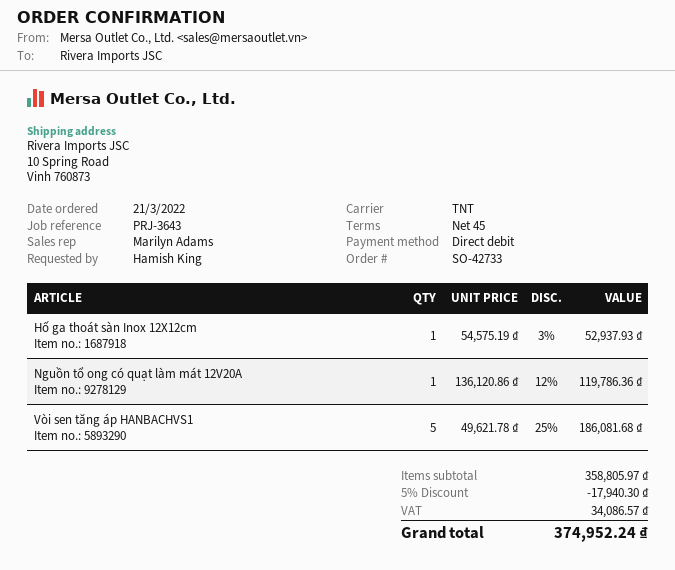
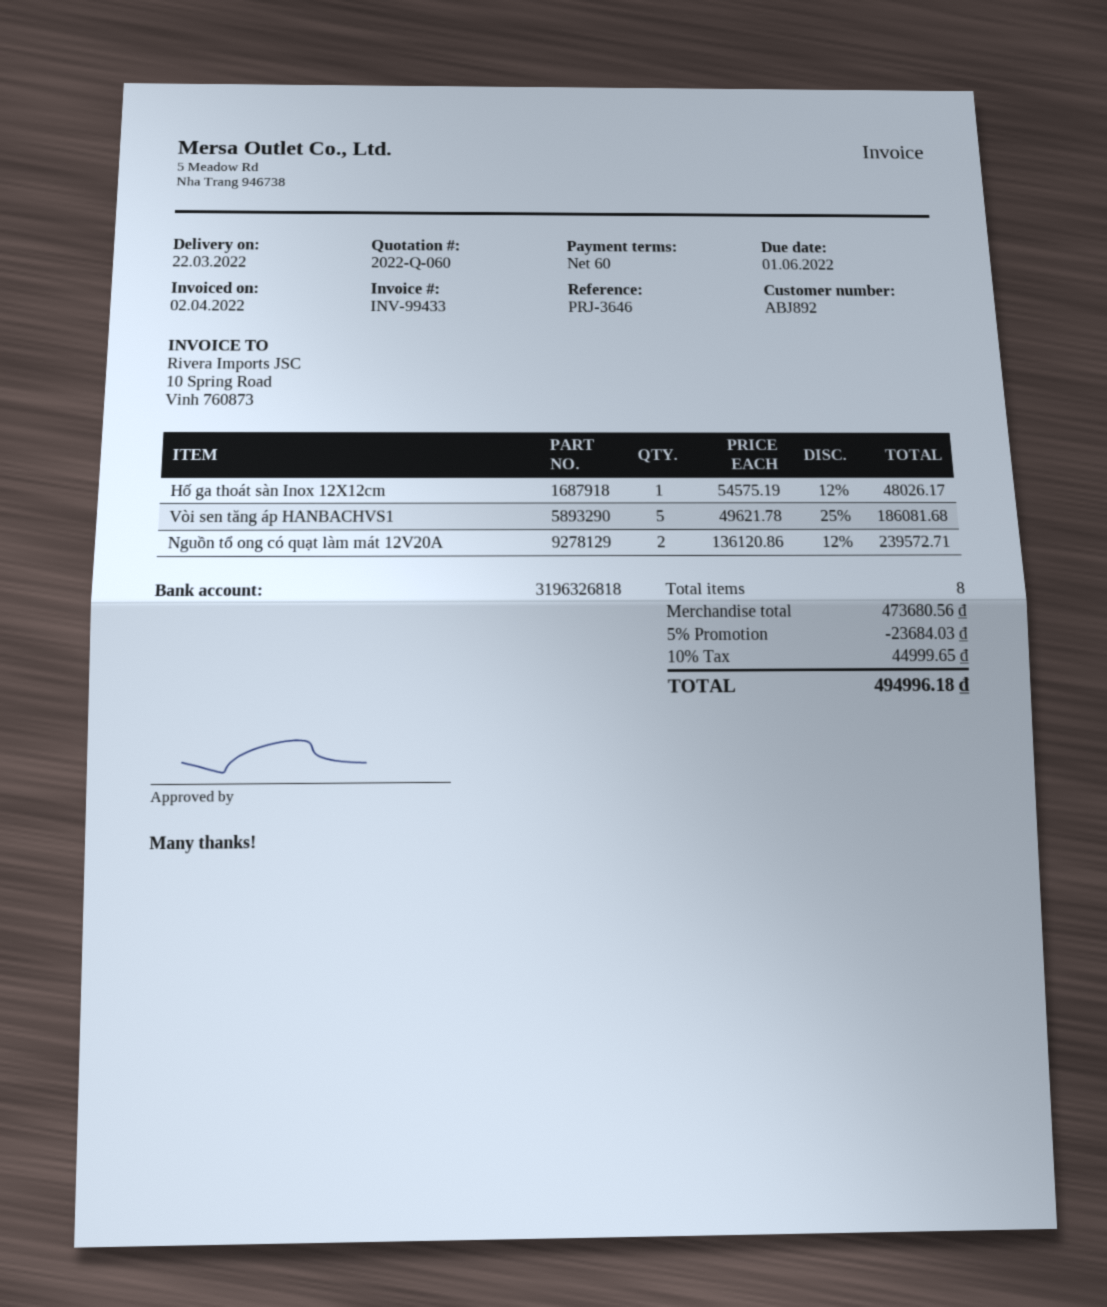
payment terms: 45 days -> 60 days
reference: PRJ-3643 -> PRJ-3646
Hố ga thoát sàn Inox 12X12cm: 1 x 54575.19 - 3% = 52937.93 -> 1 x 54575.19 - 12% = 48026.17
Nguồn tổ ong có quạt làm mát 12V20A: 1 x 136120.86 - 12% = 119786.36 -> 2 x 136120.86 - 12% = 239572.71
subtotal: 358805.97 -> 473680.56
discount: 5% = 17940.30 -> 5% = 23684.03
tax: 34086.57 -> 44999.65
total: 374952.24 -> 494996.18

